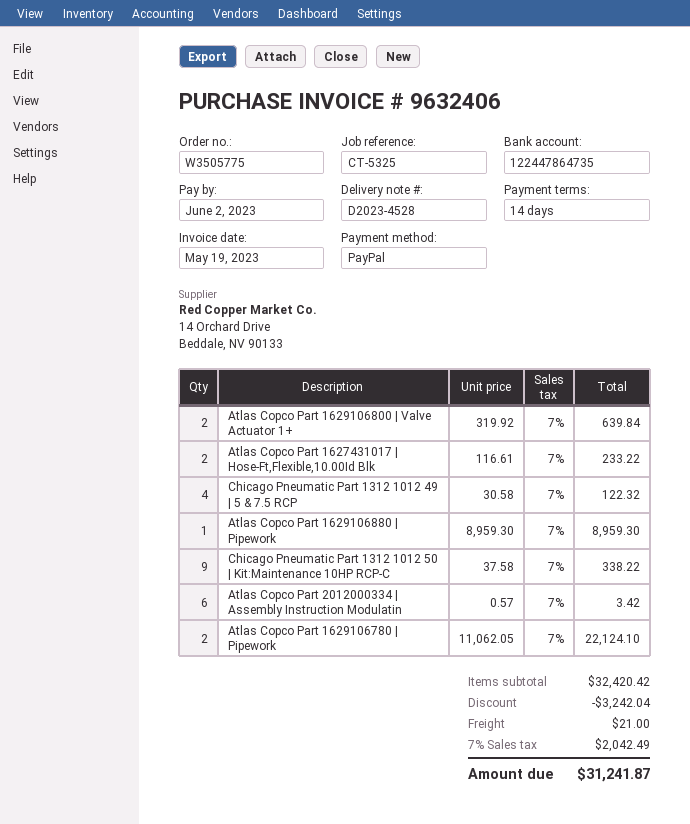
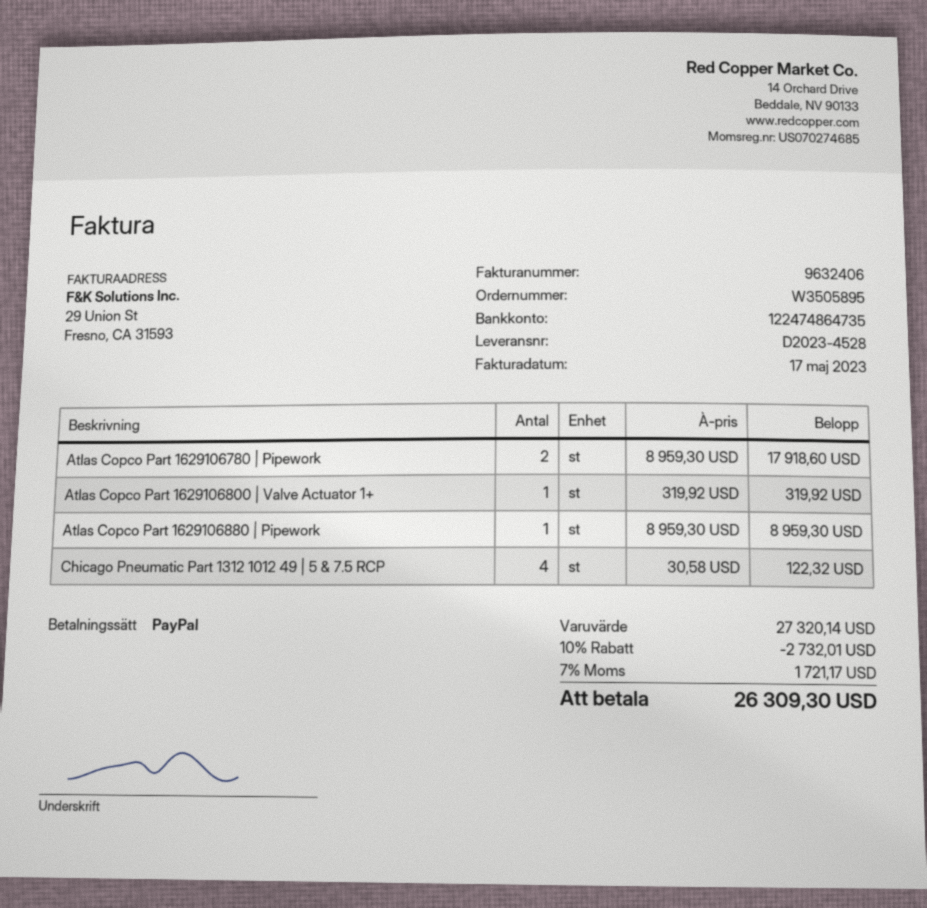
order number: W3505775 -> W3505895
invoice date: 2023-05-19 -> 2023-05-17
bank account: 122447864735 -> 122474864735
Atlas Copco Part 1629106800 | Valve Actuator 1+: 2 x 319.92 = 639.84 -> 1 x 319.92 = 319.92
Atlas Copco Part 1627431017 | Hose-Ft,Flexible,10.00Id Blk: 2 x 116.61 = 233.22 -> none
Chicago Pneumatic Part 1312 1012 50 | Kit:Maintenance 10HP RCP-C: 9 x 37.58 = 338.22 -> none
Atlas Copco Part 2012000334 | Assembly Instruction Modulatin: 6 x 0.57 = 3.42 -> none
Atlas Copco Part 1629106780 | Pipework: 2 x 11062.05 = 22124.10 -> 2 x 8959.30 = 17918.60
subtotal: 32420.42 -> 27320.14
discount: 3242.04 -> 2732.01
shipping: 21.00 -> none
tax: 7% = 2042.49 -> 7% = 1721.17
total: 31241.87 -> 26309.30

